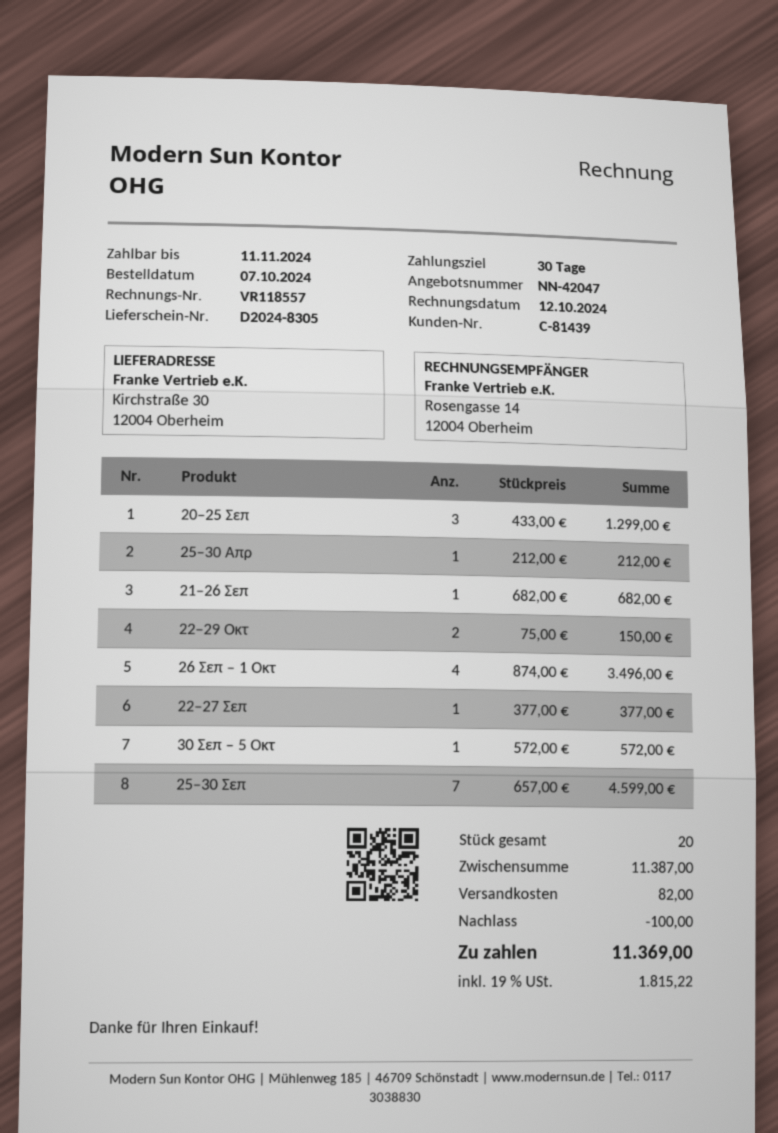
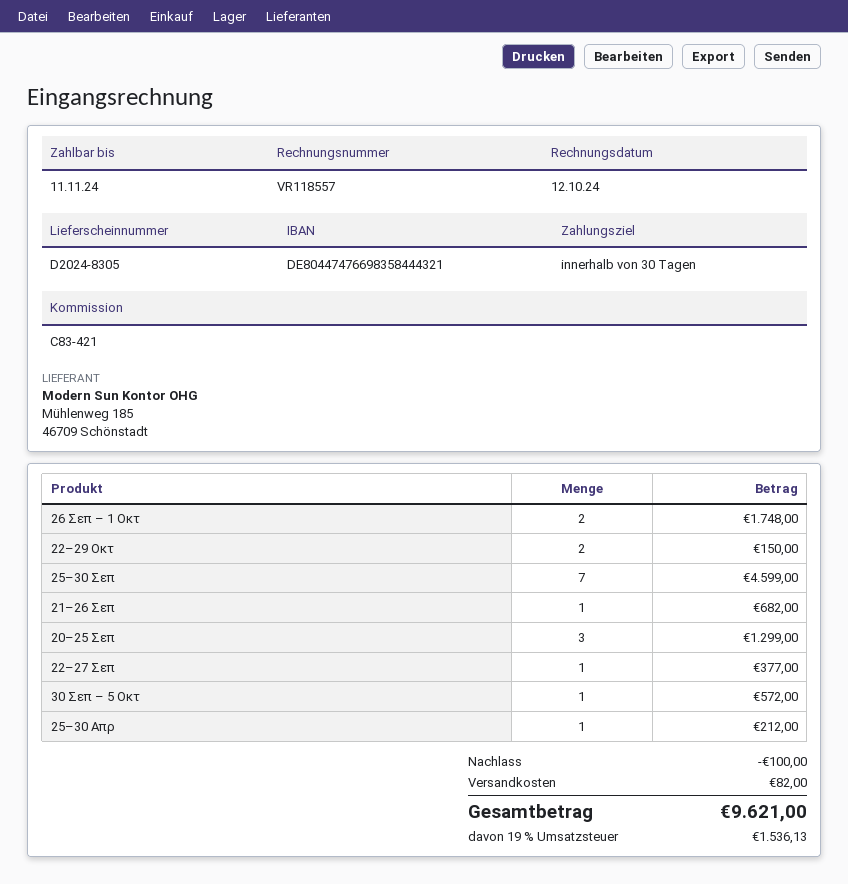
26 Σεπ – 1 Οκτ: 4 for 3496.00 -> 2 for 1748.00
tax: 19% = 1815.22 -> 19% = 1536.13
total: 11369.00 -> 9621.00

